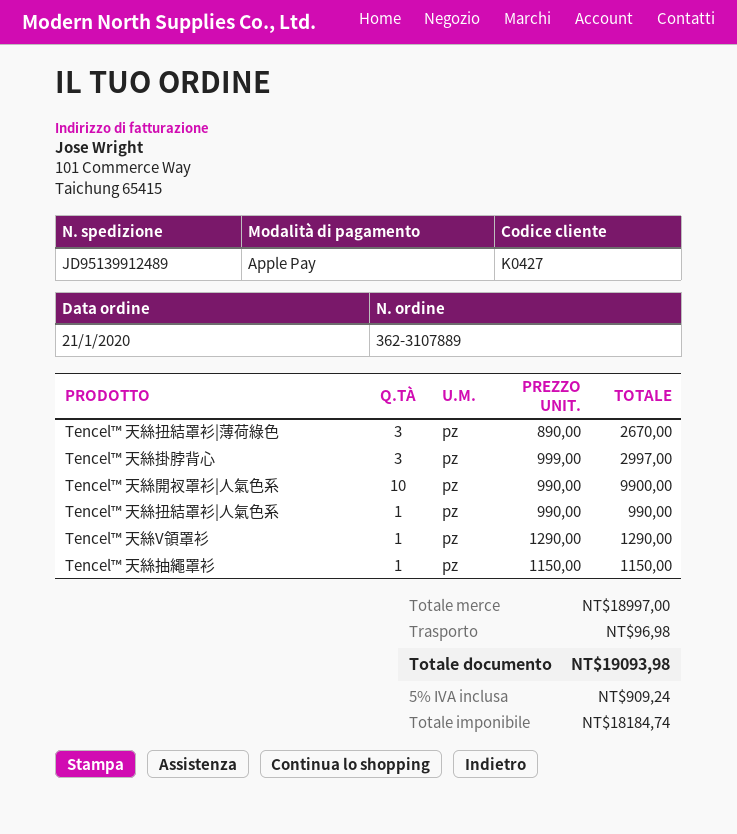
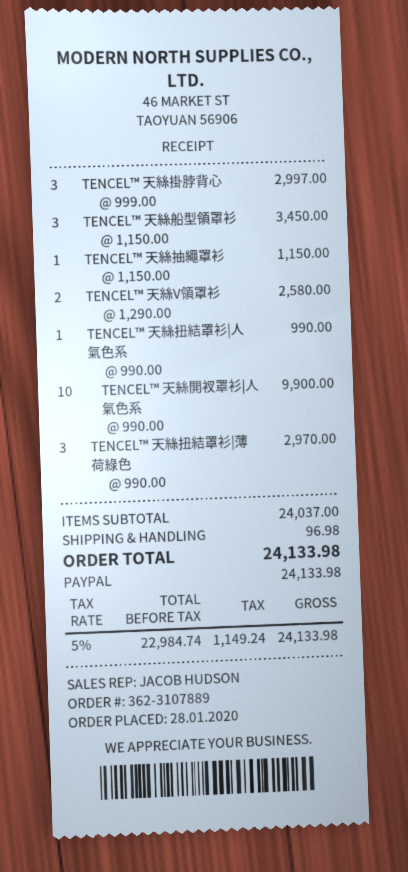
order date: 2020-01-21 -> 2020-01-28
payment method: Apple Pay -> PayPal
Tencel™ 天絲扭結罩衫|薄荷綠色: 3 x 890.00 = 2670.00 -> 3 x 990.00 = 2970.00
Tencel™ 天絲V領罩衫: 1 x 1290.00 = 1290.00 -> 2 x 1290.00 = 2580.00
TENCEL™ 天絲船型領罩衫: none -> 3 x 1150.00 = 3450.00
subtotal: 18997.00 -> 24037.00
net: 18184.74 -> 22984.74
tax: 5% = 909.24 -> 5% = 1149.24
total: 19093.98 -> 24133.98

